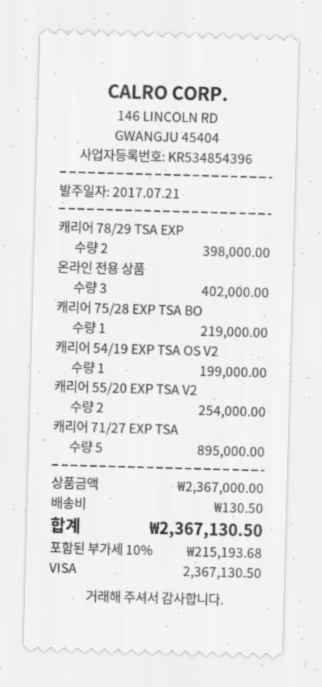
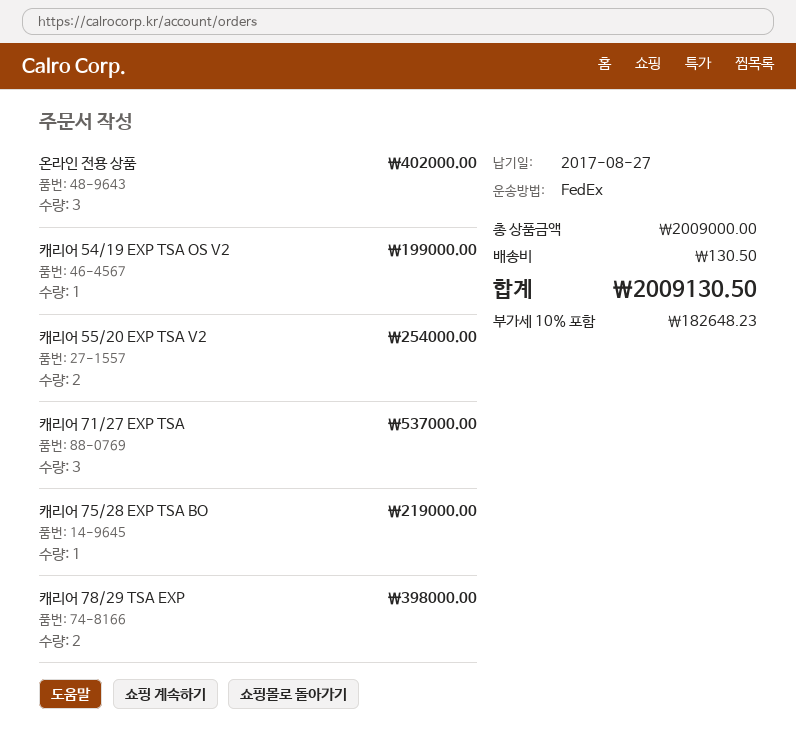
캐리어 71/27 EXP TSA: 5 for 895000.00 -> 3 for 537000.00
subtotal: 2367000.00 -> 2009000.00
tax: 10% = 215193.68 -> 10% = 182648.23
total: 2367130.50 -> 2009130.50

